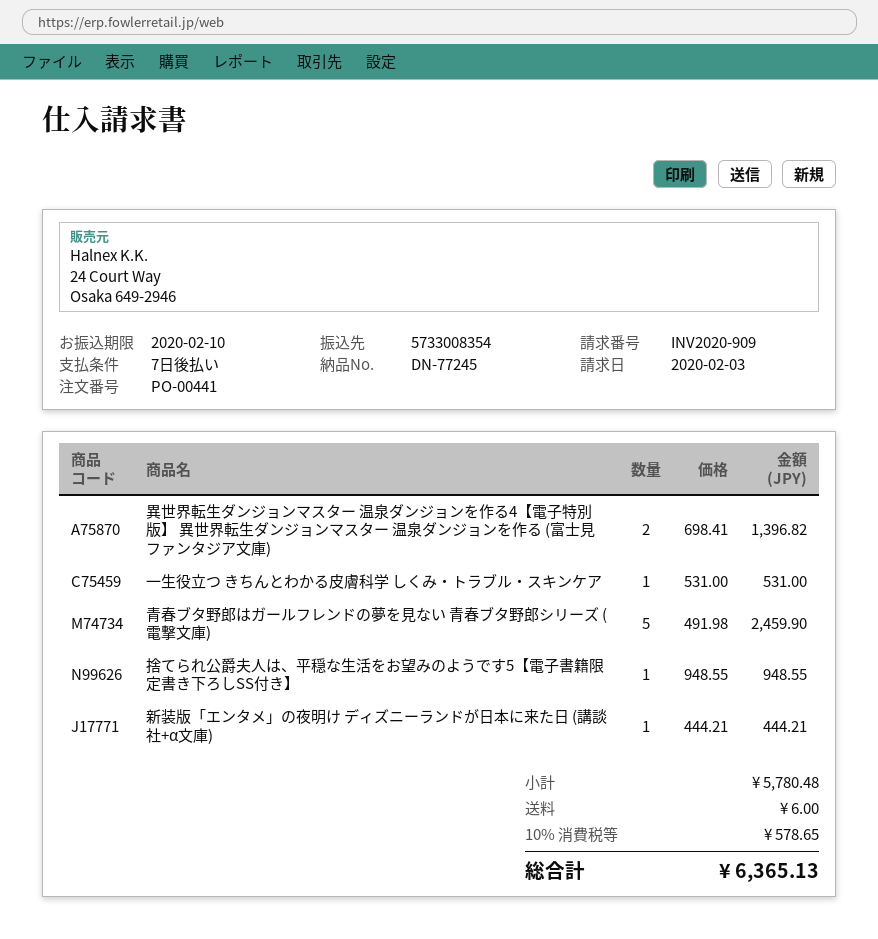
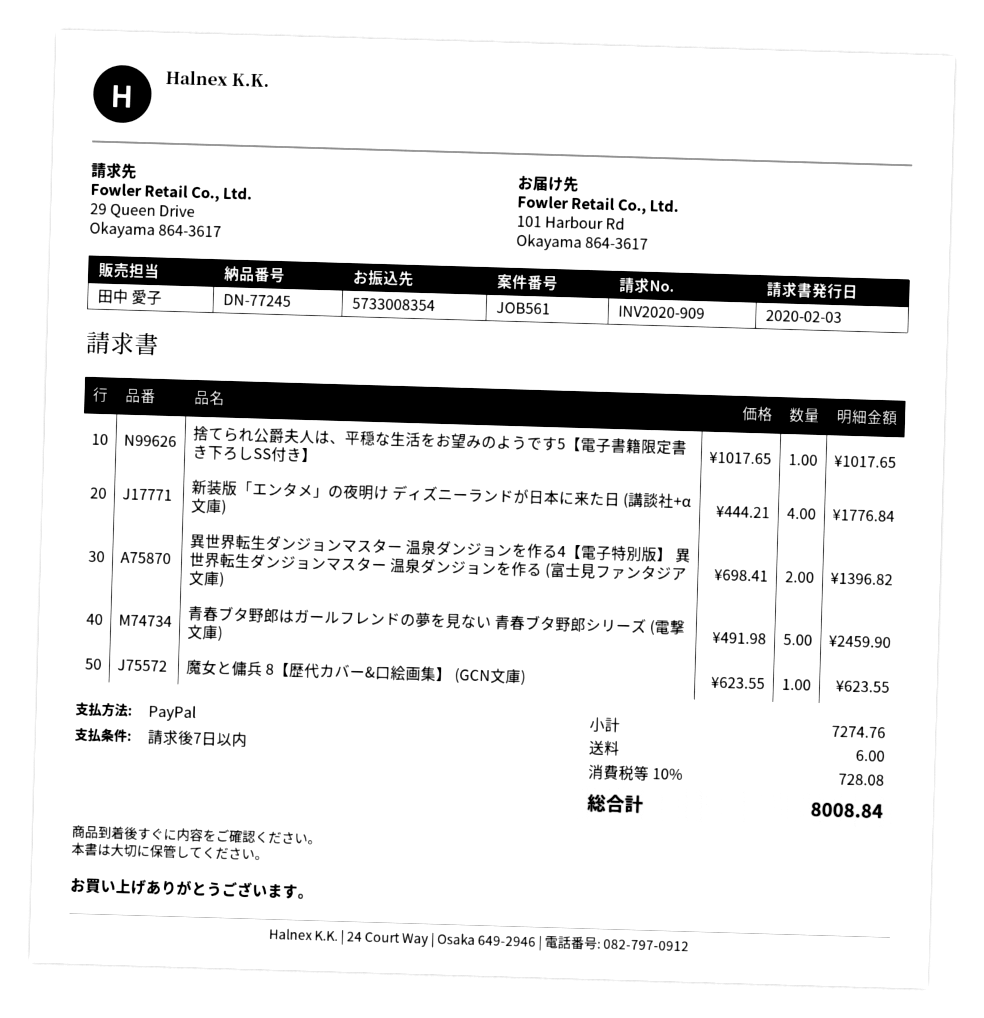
一生役立つ きちんとわかる皮膚科学 しくみ・トラブル・スキンケア: 1 x 531.00 = 531.00 -> none
捨てられ公爵夫人は、平穏な生活をお望みのようです5【電子書籍限定書き下ろしSS付き】: 1 x 948.55 = 948.55 -> 1 x 1017.65 = 1017.65
新装版「エンタメ」の夜明け ディズニーランドが日本に来た日 (講談社+α文庫): 1 x 444.21 = 444.21 -> 4 x 444.21 = 1776.84
魔女と傭兵 8【歴代カバー&口絵画集】 (GCN文庫): none -> 1 x 623.55 = 623.55
subtotal: 5780.48 -> 7274.76
tax: 10% = 578.65 -> 10% = 728.08
total: 6365.13 -> 8008.84

